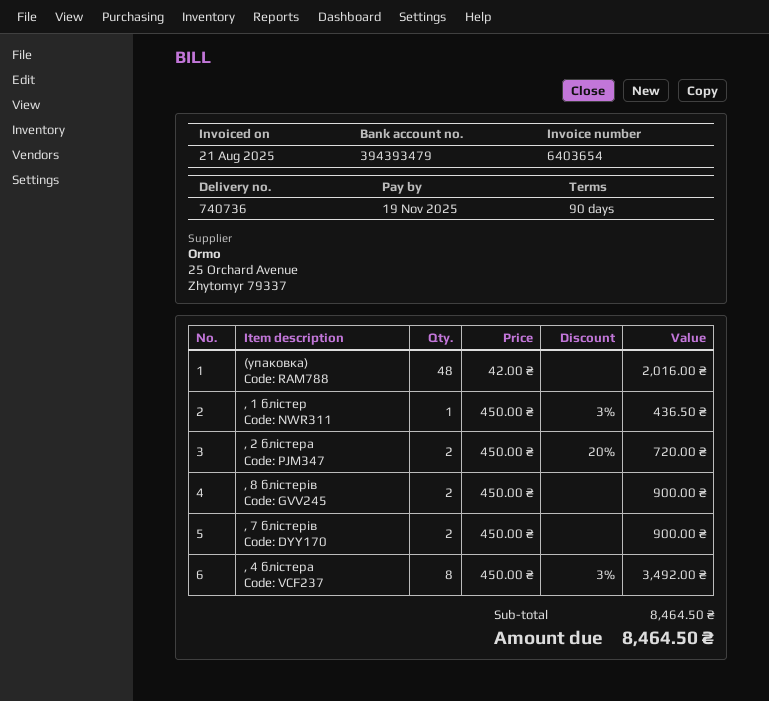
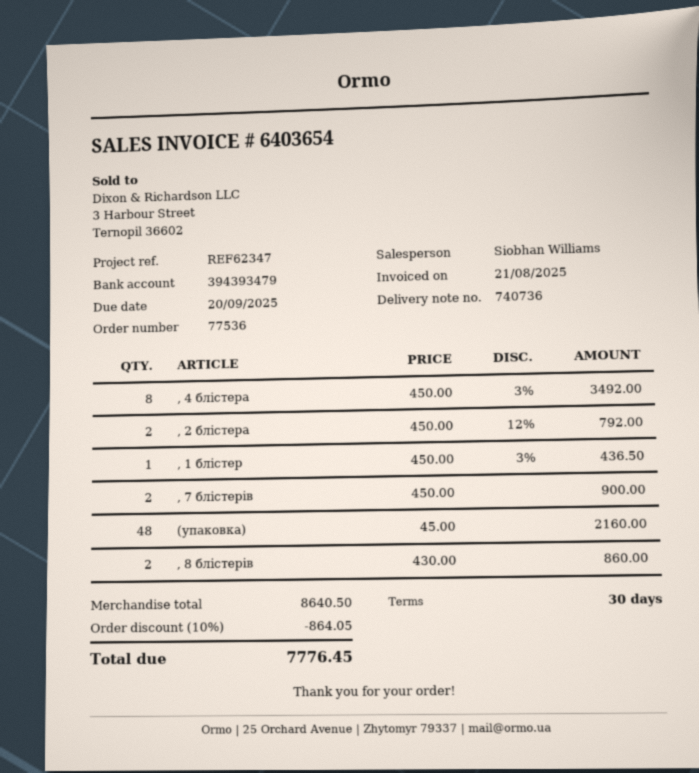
payment terms: 90 days -> 30 days
due date: 2025-11-19 -> 2025-09-20
(упаковка): 48 x 42.00 = 2016.00 -> 48 x 45.00 = 2160.00
, 2 блістера: 2 x 450.00 - 20% = 720.00 -> 2 x 450.00 - 12% = 792.00
, 8 блістерів: 2 x 450.00 = 900.00 -> 2 x 430.00 = 860.00
subtotal: 8464.50 -> 8640.50
discount: none -> 10% = 864.05
total: 8464.50 -> 7776.45

